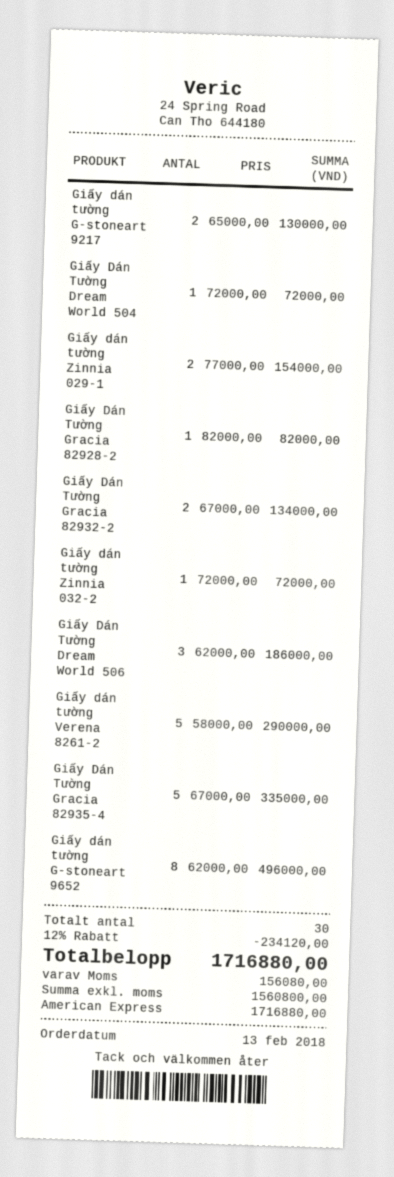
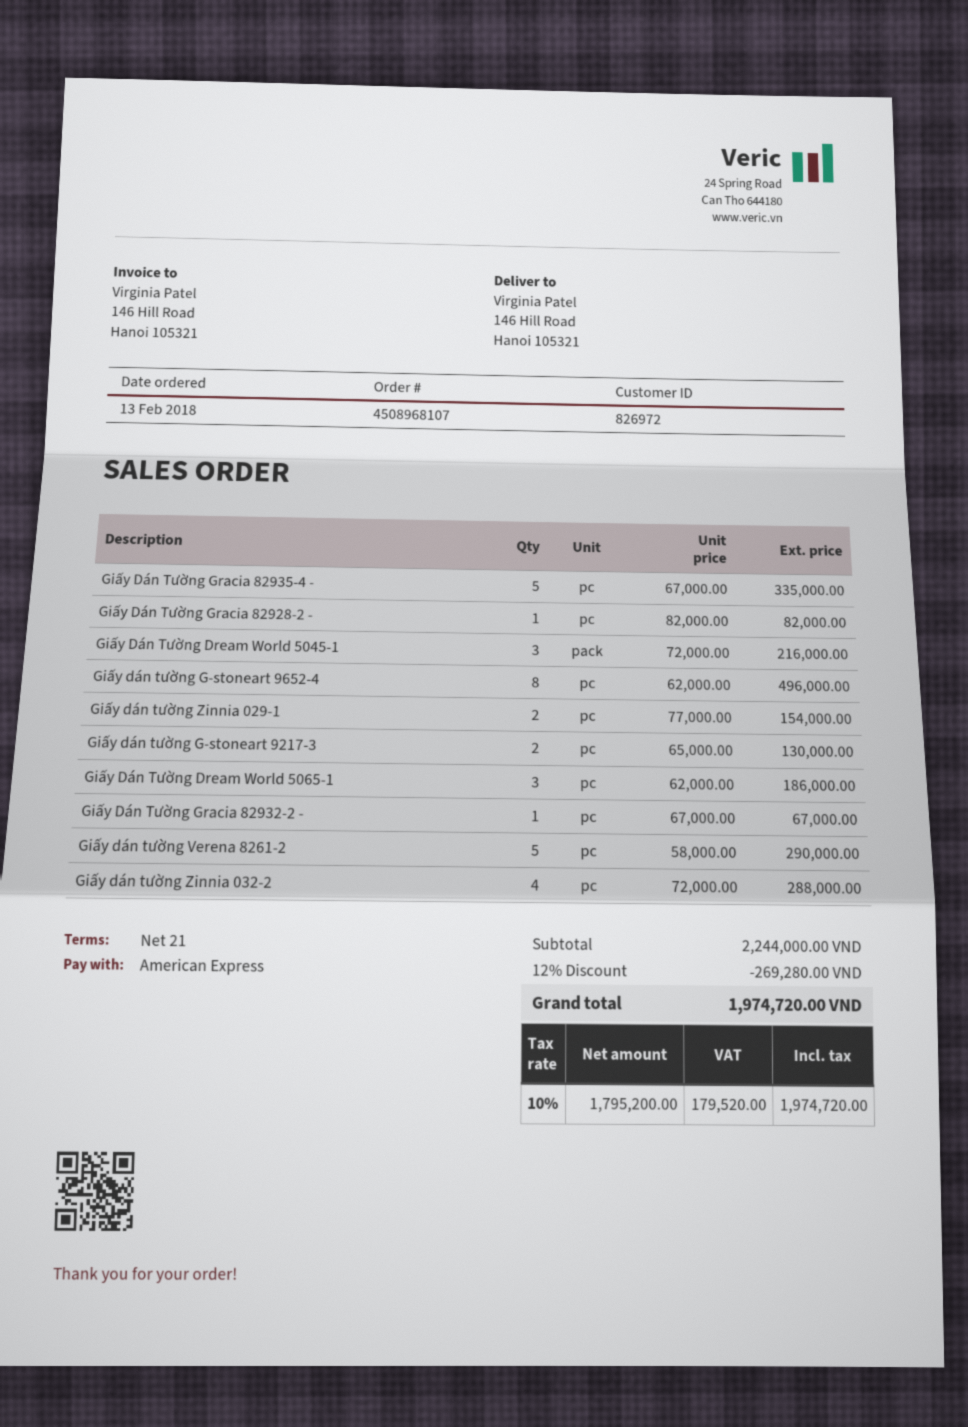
Giấy Dán Tường Dream World 504: 1 x 72000.00 = 72000.00 -> 3 x 72000.00 = 216000.00
Giấy Dán Tường Gracia 82932-2: 2 x 67000.00 = 134000.00 -> 1 x 67000.00 = 67000.00
Giấy dán tường Zinnia 032-2: 1 x 72000.00 = 72000.00 -> 4 x 72000.00 = 288000.00
discount: 12% = 234120.00 -> 12% = 269280.00
net: 1560800.00 -> 1795200.00
tax: 156080.00 -> 179520.00
total: 1716880.00 -> 1974720.00

